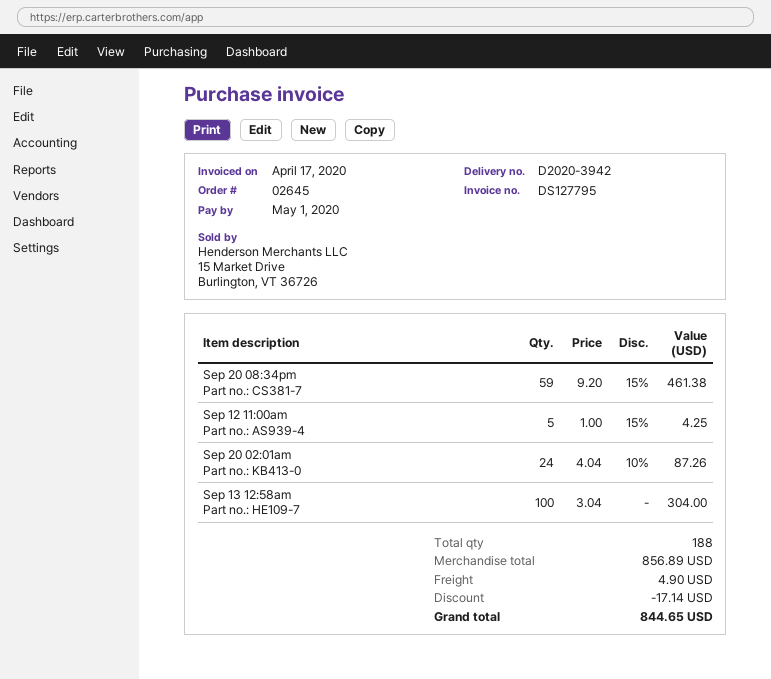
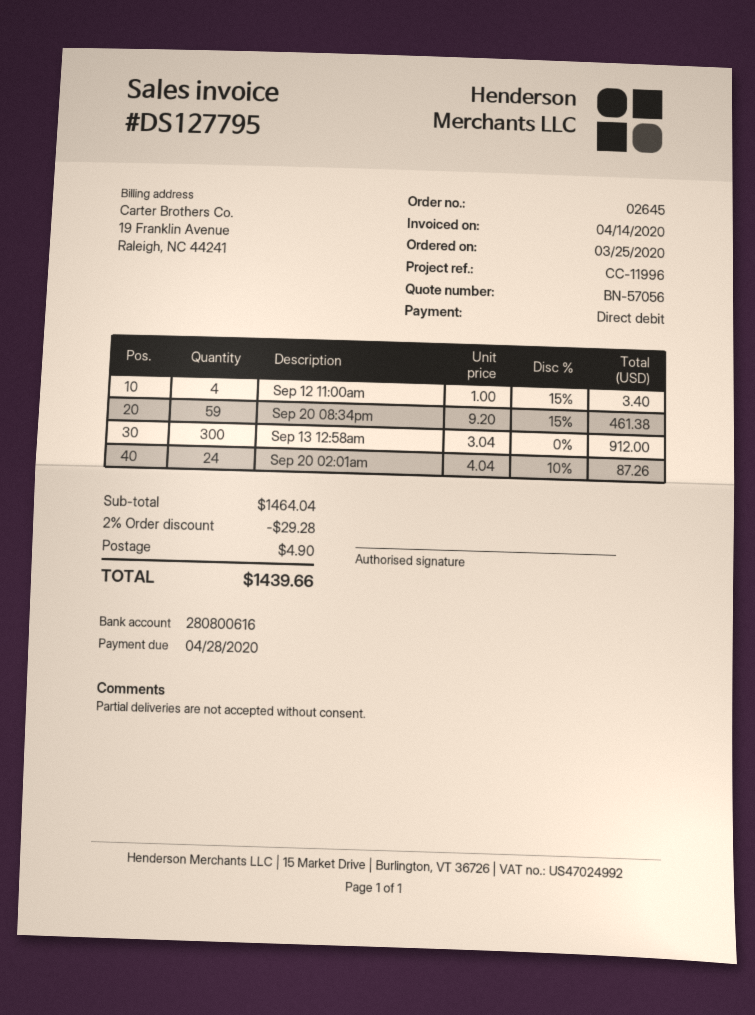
invoice date: 2020-04-17 -> 2020-04-14
due date: 2020-05-01 -> 2020-04-28
Sep 12 11:00am: 5 x 1.00 - 15% = 4.25 -> 4 x 1.00 - 15% = 3.40
Sep 13 12:58am: 100 x 3.04 = 304.00 -> 300 x 3.04 = 912.00
subtotal: 856.89 -> 1464.04
discount: 17.14 -> 29.28
total: 844.65 -> 1439.66

